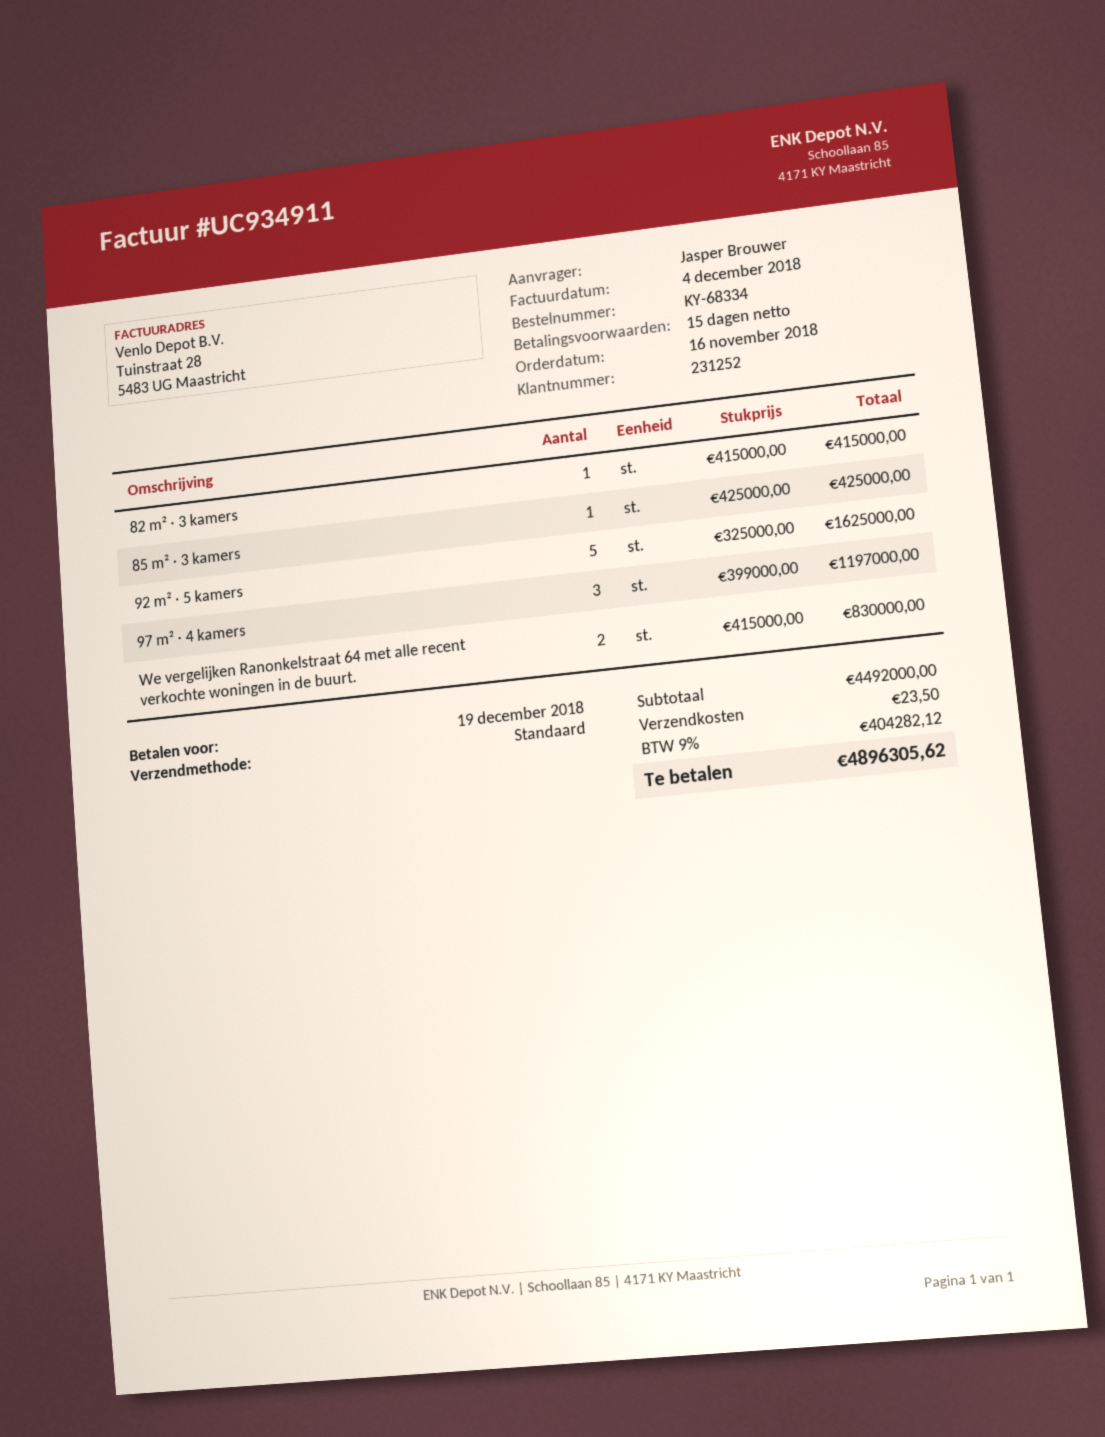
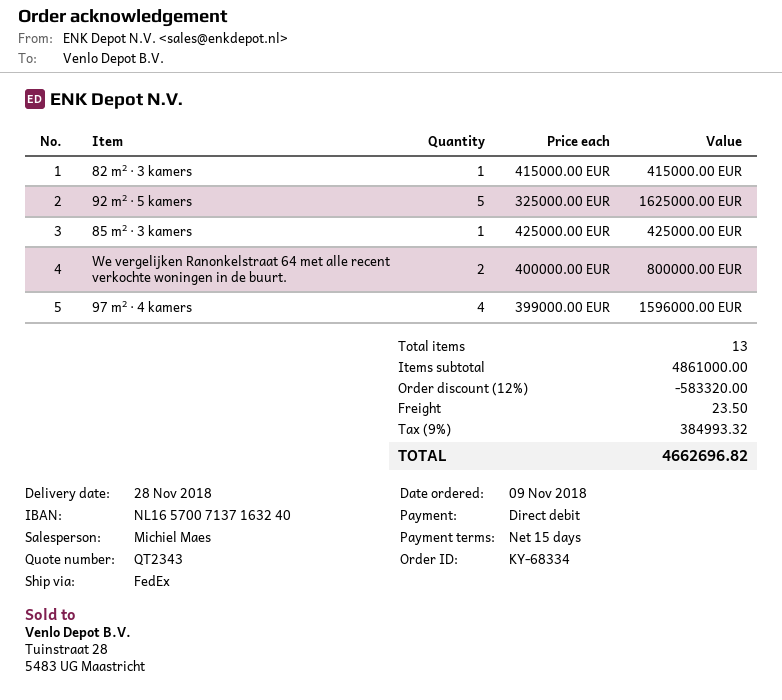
order date: 2018-11-16 -> 2018-11-09
shipping method: standard -> FedEx
97 m² · 4 kamers: 3 x 399000.00 = 1197000.00 -> 4 x 399000.00 = 1596000.00
We vergelijken Ranonkelstraat 64 met alle recent verkochte woningen in de buurt.: 2 x 415000.00 = 830000.00 -> 2 x 400000.00 = 800000.00
subtotal: 4492000.00 -> 4861000.00
discount: none -> 12% = 583320.00
tax: 9% = 404282.12 -> 9% = 384993.32
total: 4896305.62 -> 4662696.82

